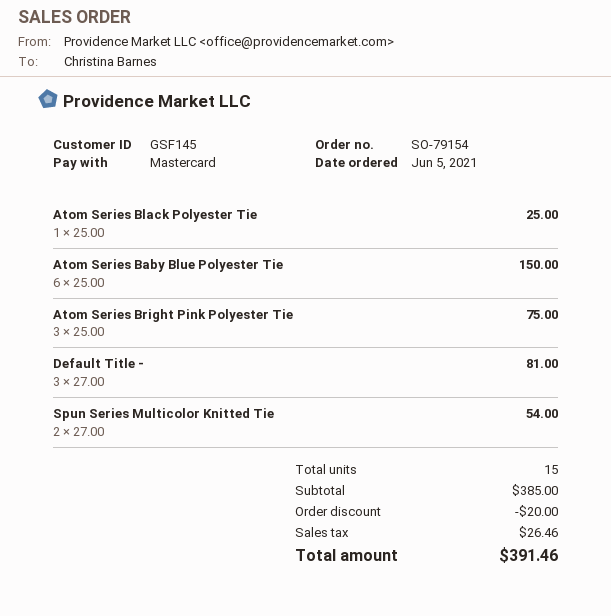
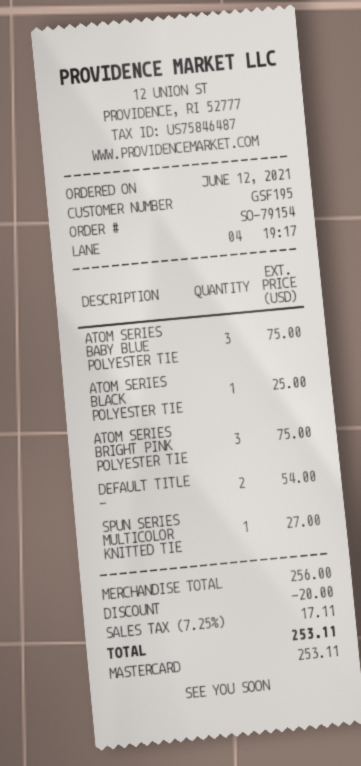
order date: 2021-06-05 -> 2021-06-12
customer number: GSF145 -> GSF195
Atom Series Baby Blue Polyester Tie: 6 for 150.00 -> 3 for 75.00
Default Title -: 3 for 81.00 -> 2 for 54.00
Spun Series Multicolor Knitted Tie: 2 for 54.00 -> 1 for 27.00
subtotal: 385.00 -> 256.00
tax: 26.46 -> 17.11
total: 391.46 -> 253.11

